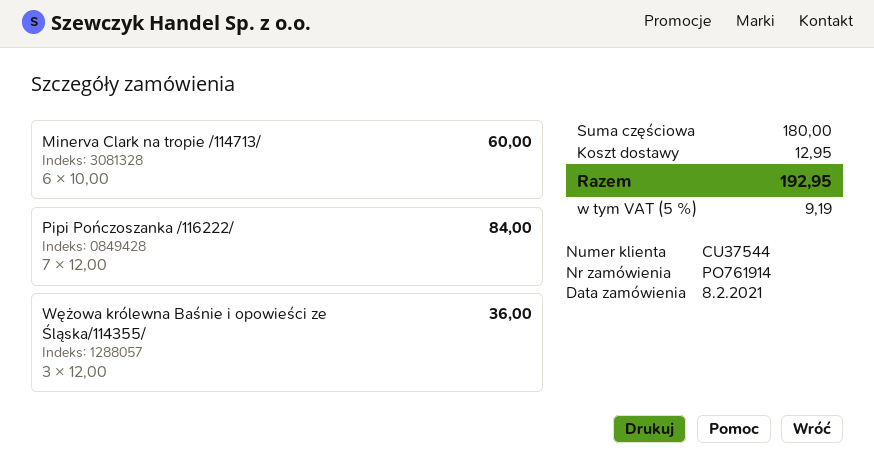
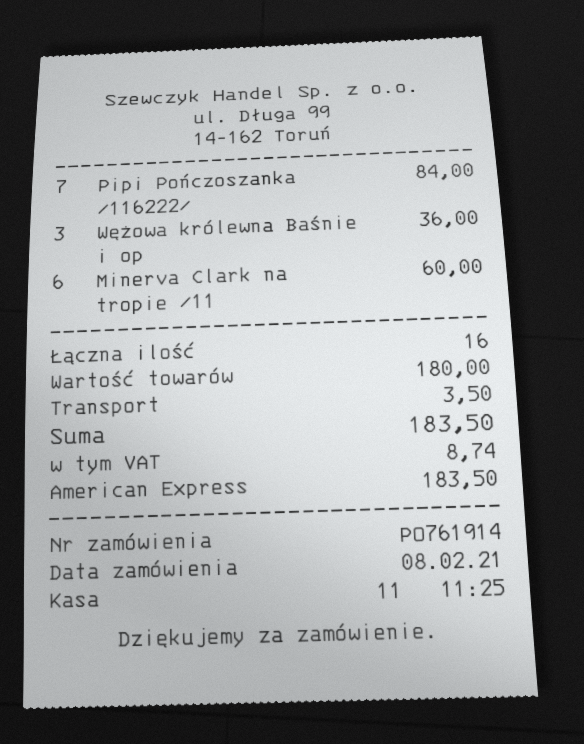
shipping: 12.95 -> 3.50
tax: 9.19 -> 8.74
total: 192.95 -> 183.50

